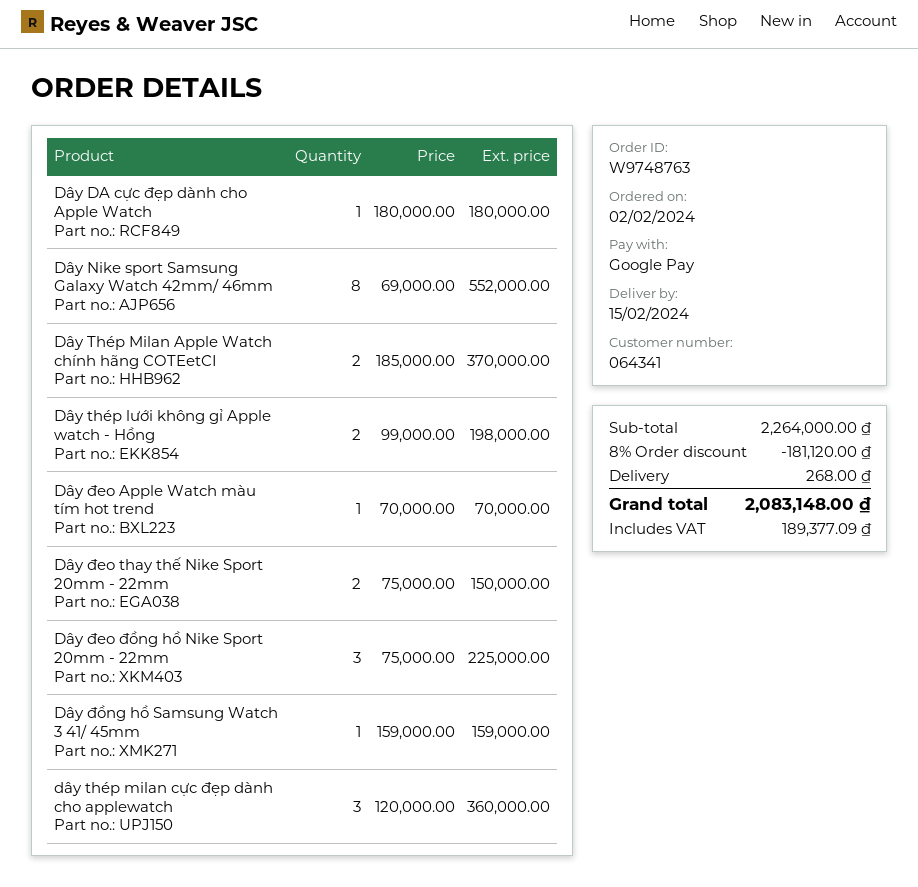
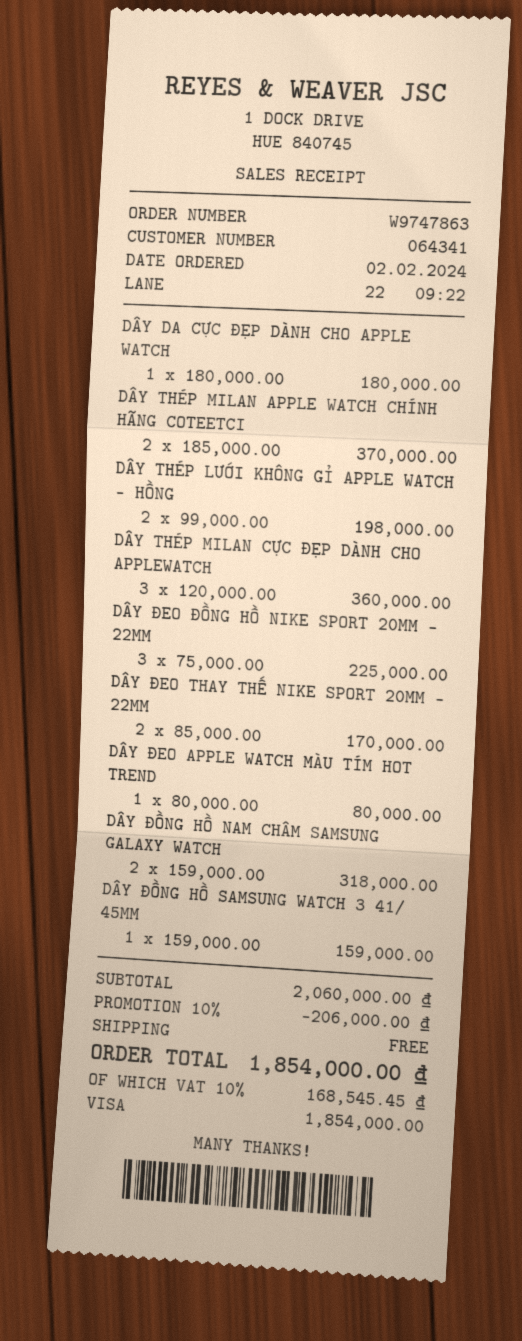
order number: W9748763 -> W9747863
payment method: Google Pay -> Visa
Dây Nike sport Samsung Galaxy Watch 42mm/ 46mm: 8 x 69000.00 = 552000.00 -> none
Dây đeo Apple Watch màu tím hot trend: 1 x 70000.00 = 70000.00 -> 1 x 80000.00 = 80000.00
Dây đeo thay thế Nike Sport 20mm - 22mm: 2 x 75000.00 = 150000.00 -> 2 x 85000.00 = 170000.00
DÂY ĐỒNG HỒ NAM CHÂM SAMSUNG GALAXY WATCH: none -> 2 x 159000.00 = 318000.00
subtotal: 2264000.00 -> 2060000.00
discount: 8% = 181120.00 -> 10% = 206000.00
shipping: 268.00 -> 0.00
tax: 189377.09 -> 168545.45
total: 2083148.00 -> 1854000.00

